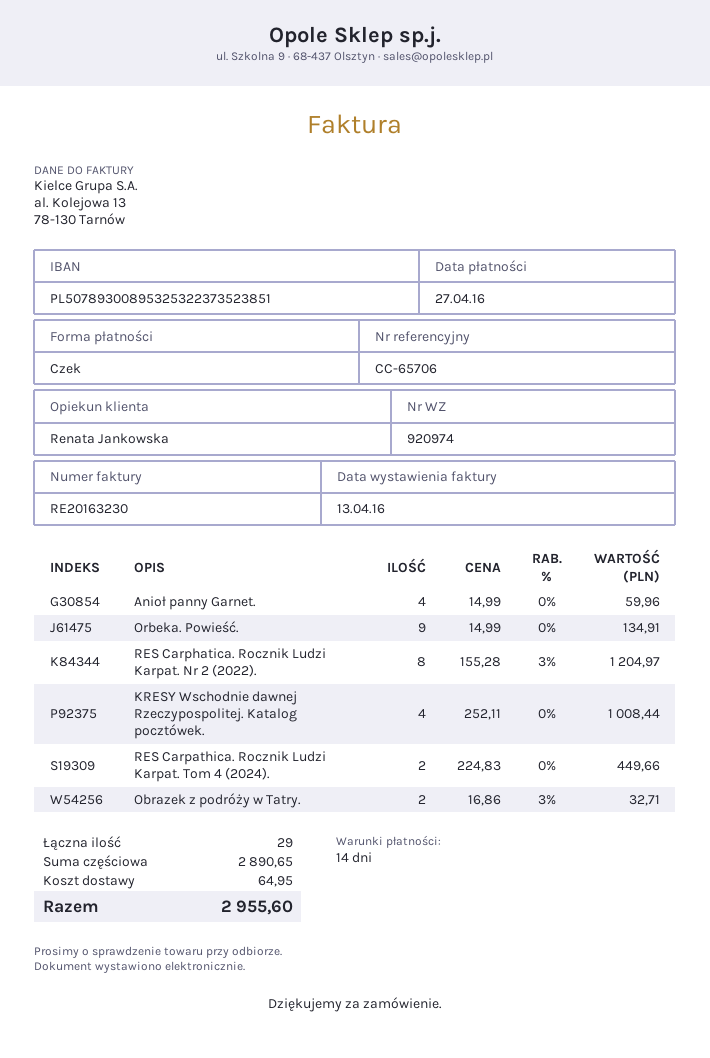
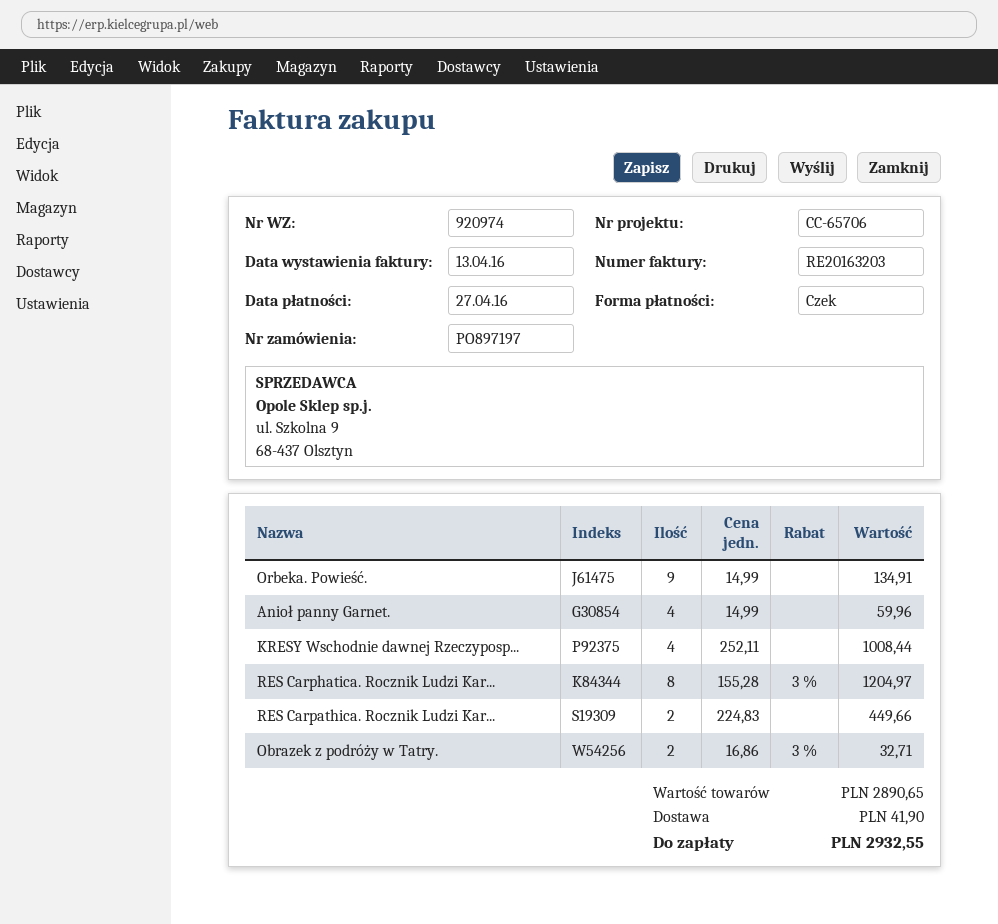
invoice number: RE20163230 -> RE20163203
shipping: 64.95 -> 41.90
total: 2955.60 -> 2932.55

